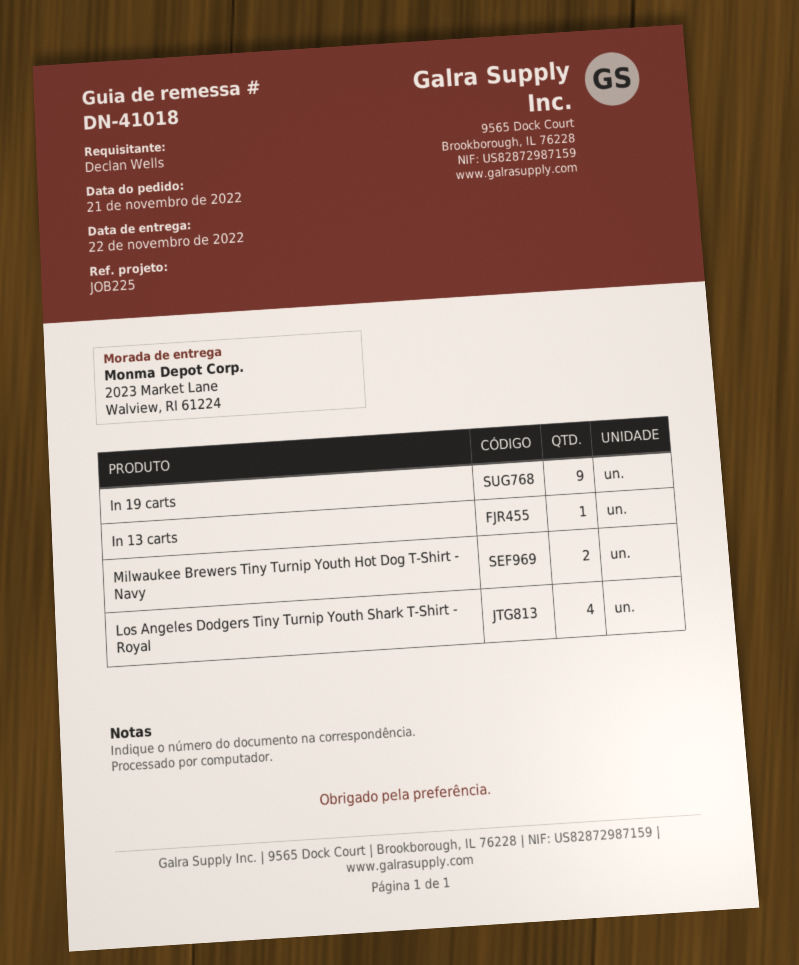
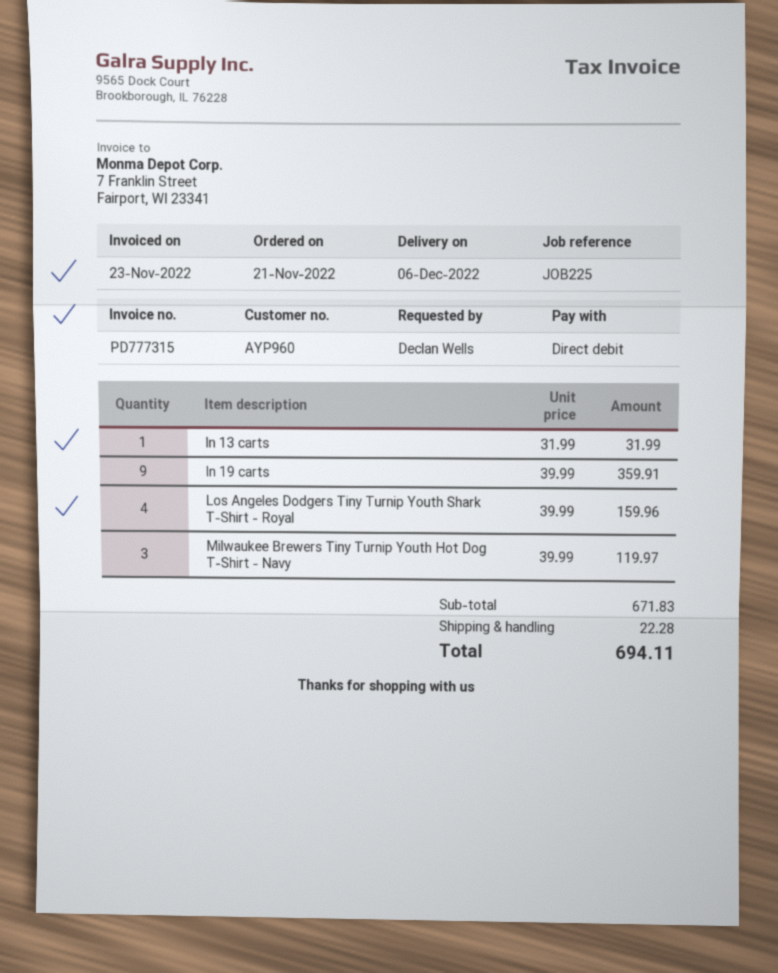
delivery date: 2022-11-22 -> 2022-12-06
Milwaukee Brewers Tiny Turnip Youth Hot Dog T-Shirt - Navy: 2 -> 3

